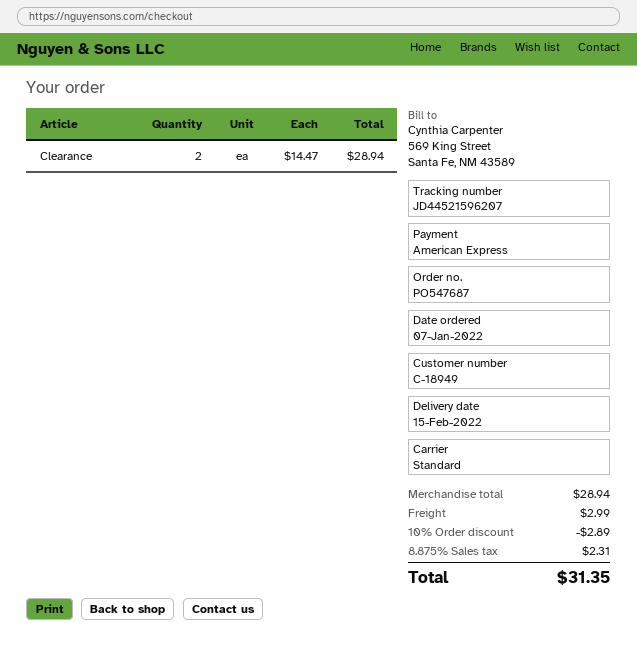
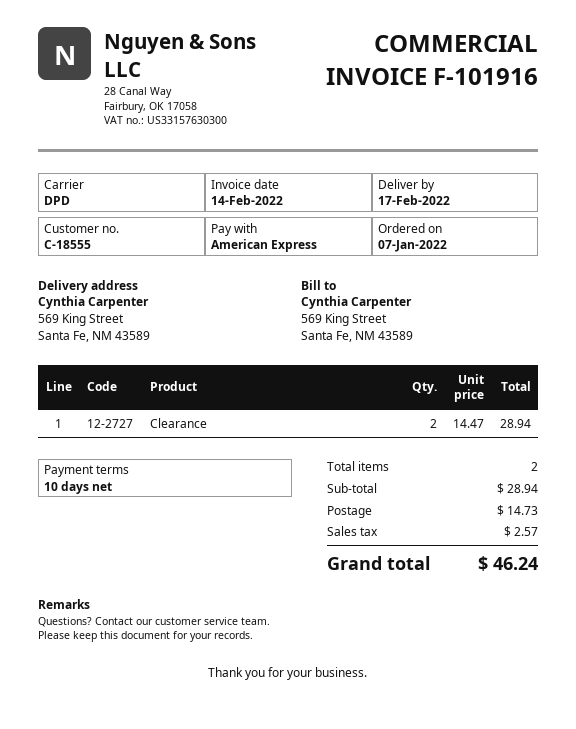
delivery date: 2022-02-15 -> 2022-02-17
customer number: C-18949 -> C-18555
shipping method: standard -> DPD
discount: 10% = 2.89 -> none
shipping: 2.99 -> 14.73
tax: 2.31 -> 2.57
total: 31.35 -> 46.24

